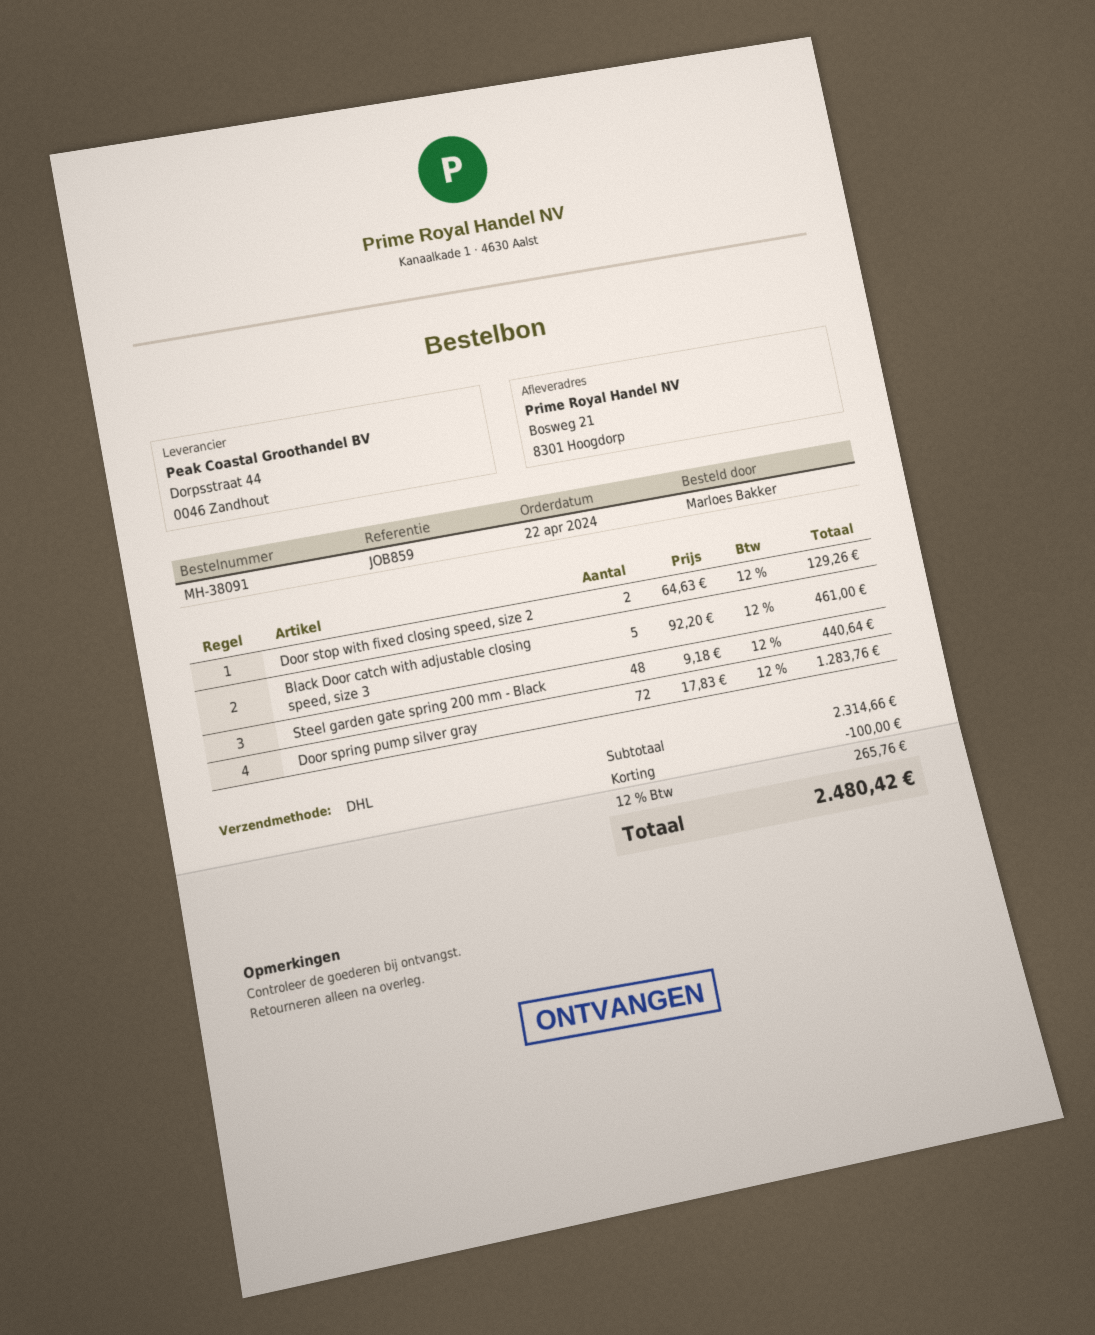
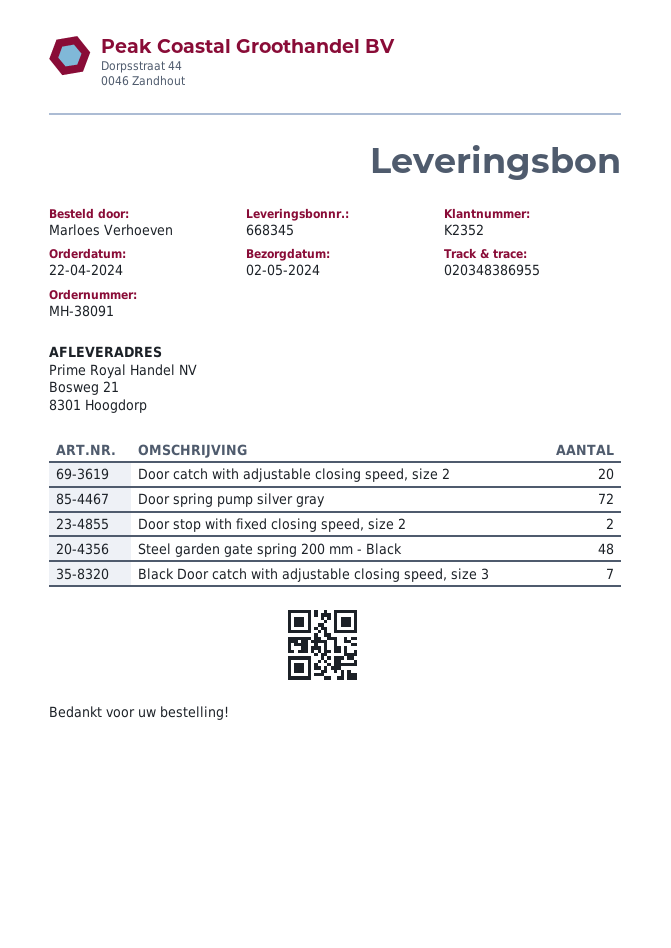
ordered by: Marloes Bakker -> Marloes Verhoeven
Black Door catch with adjustable closing speed, size 3: 5 -> 7
Door catch with adjustable closing speed, size 2: none -> 20

